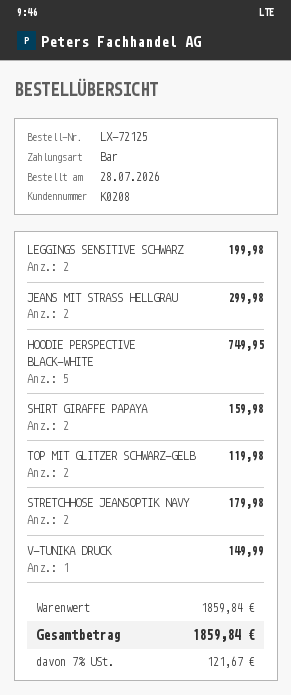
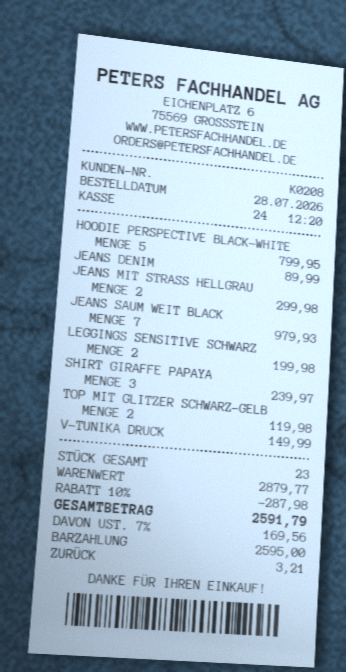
HOODIE PERSPECTIVE BLACK-WHITE: 5 for 749.95 -> 5 for 799.95
SHIRT GIRAFFE PAPAYA: 2 for 159.98 -> 3 for 239.97
STRETCHHOSE JEANSOPTIK NAVY: 2 for 179.98 -> none
JEANS DENIM: none -> 1 for 89.99
JEANS SAUM WEIT BLACK: none -> 7 for 979.93
subtotal: 1859.84 -> 2879.77
discount: none -> 10% = 287.98
tax: 7% = 121.67 -> 7% = 169.56
total: 1859.84 -> 2591.79

